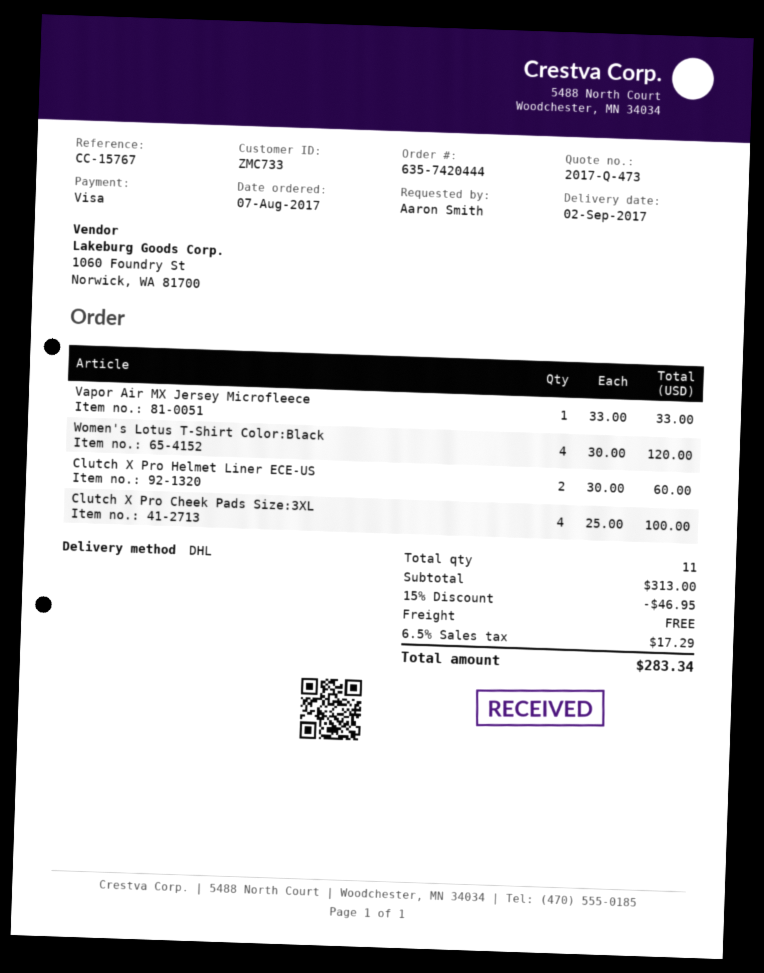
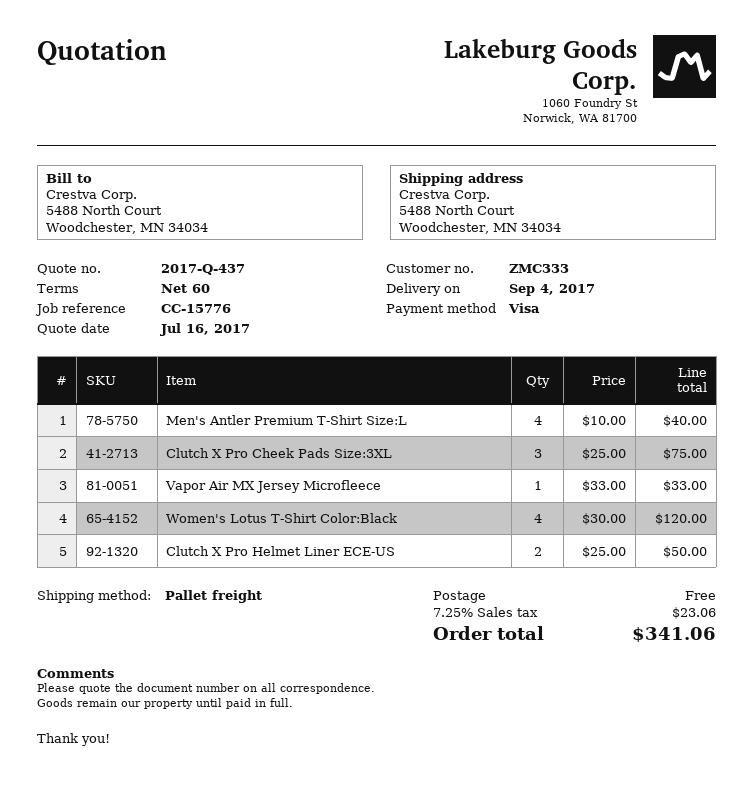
quote number: 2017-Q-473 -> 2017-Q-437
delivery date: 2017-09-02 -> 2017-09-04
customer number: ZMC733 -> ZMC333
reference: CC-15767 -> CC-15776
shipping method: DHL -> pallet freight
Clutch X Pro Helmet Liner ECE-US: 2 x 30.00 = 60.00 -> 2 x 25.00 = 50.00
Clutch X Pro Cheek Pads Size:3XL: 4 x 25.00 = 100.00 -> 3 x 25.00 = 75.00
Men's Antler Premium T-Shirt Size:L: none -> 4 x 10.00 = 40.00
discount: 15% = 46.95 -> none
tax: 6.5% = 17.29 -> 7.25% = 23.06
total: 283.34 -> 341.06

